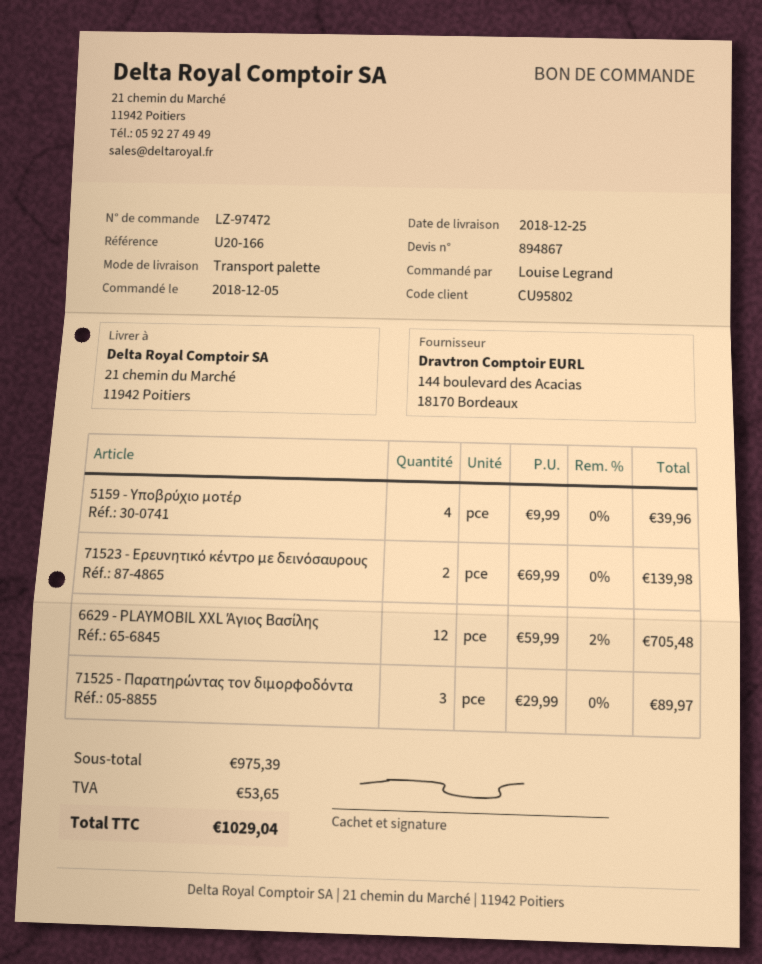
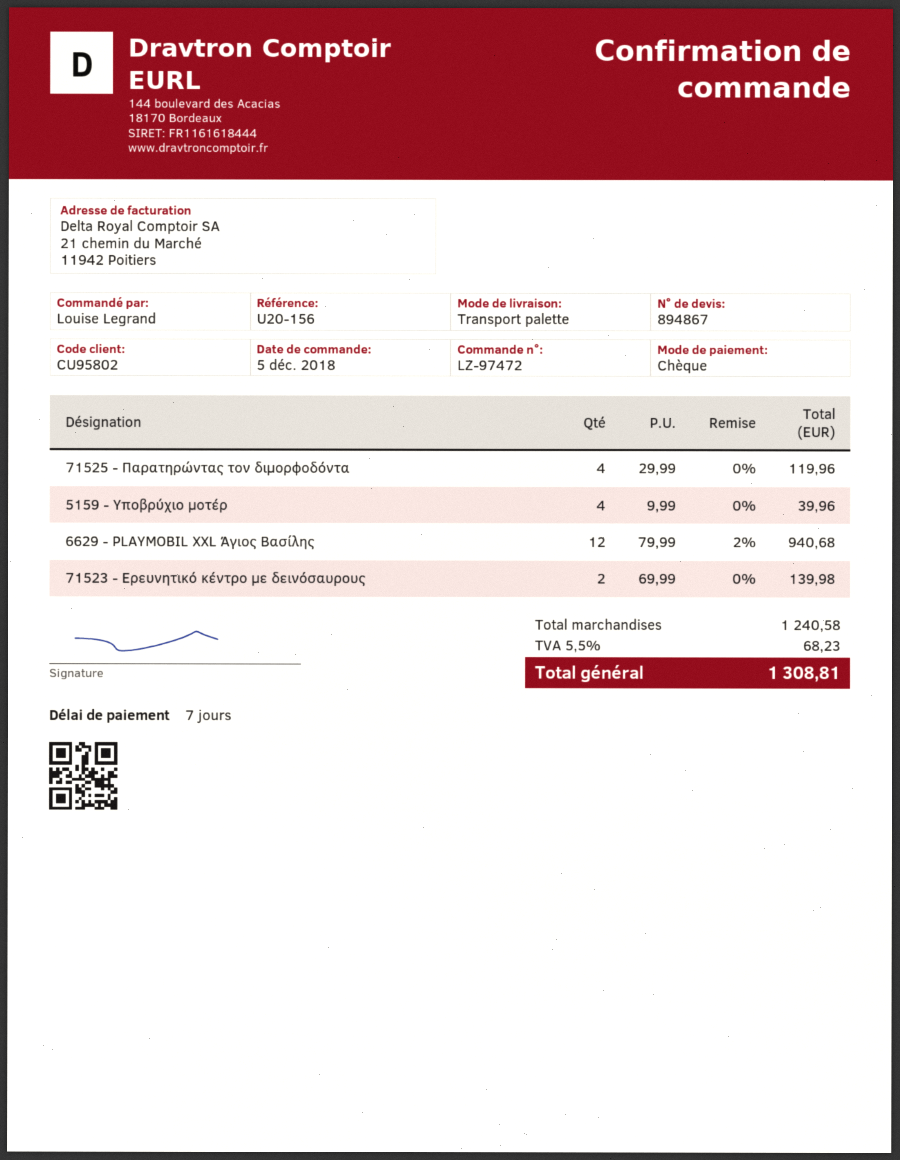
reference: U20-166 -> U20-156
6629 - PLAYMOBIL XXL Άγιος Βασίλης: 12 x 59.99 - 2% = 705.48 -> 12 x 79.99 - 2% = 940.68
71525 - Παρατηρώντας τον διμορφοδόντα: 3 x 29.99 = 89.97 -> 4 x 29.99 = 119.96
subtotal: 975.39 -> 1240.58
tax: 53.65 -> 68.23
total: 1029.04 -> 1308.81

